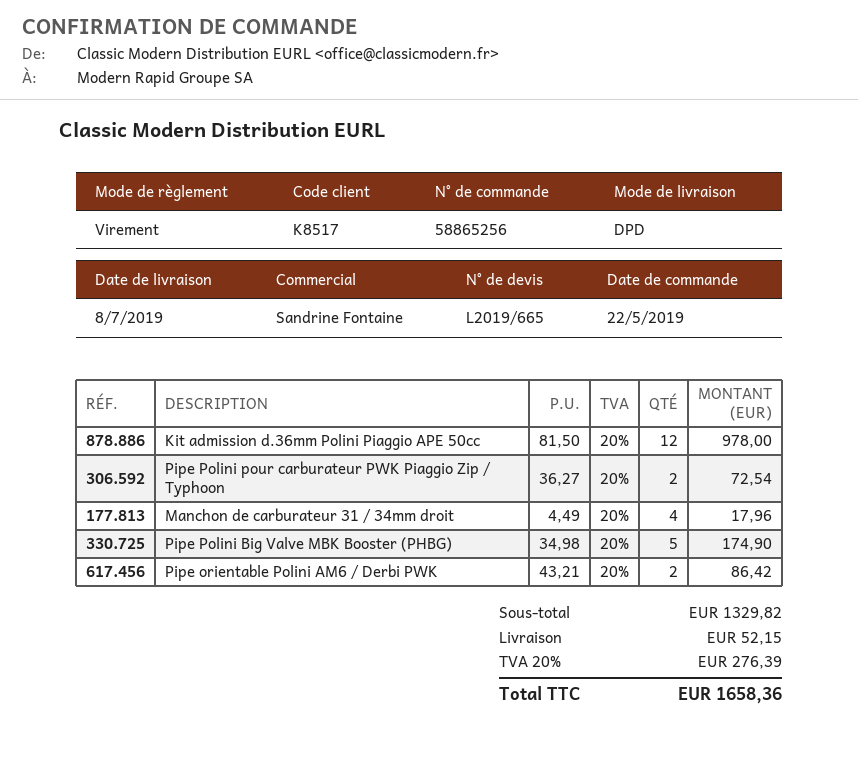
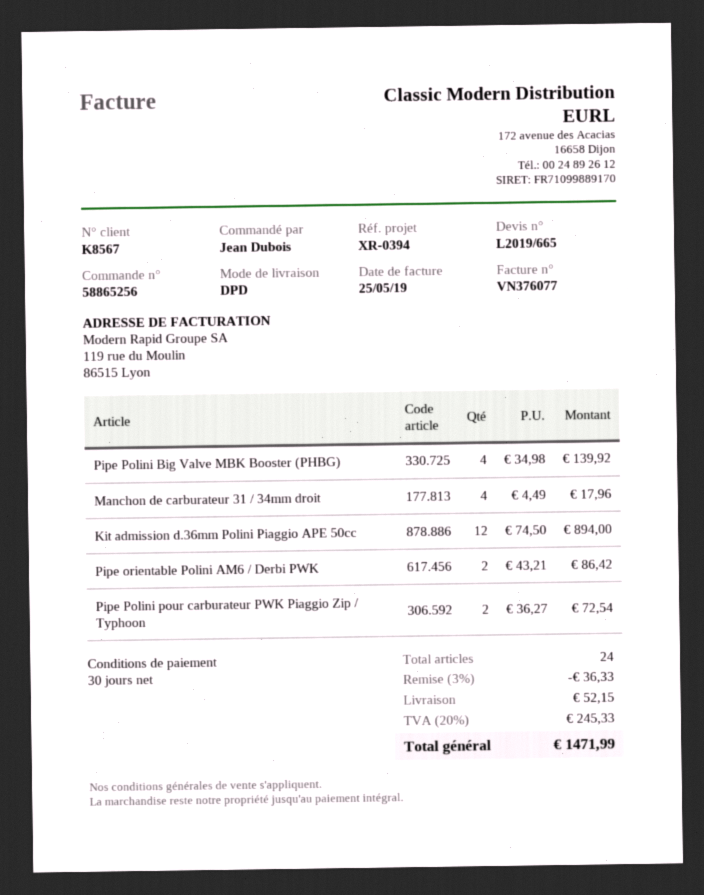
customer number: K8517 -> K8567
Kit admission d.36mm Polini Piaggio APE 50cc: 12 x 81.50 = 978.00 -> 12 x 74.50 = 894.00
Pipe Polini Big Valve MBK Booster (PHBG): 5 x 34.98 = 174.90 -> 4 x 34.98 = 139.92
discount: none -> 3% = 36.33
tax: 20% = 276.39 -> 20% = 245.33
total: 1658.36 -> 1471.99

